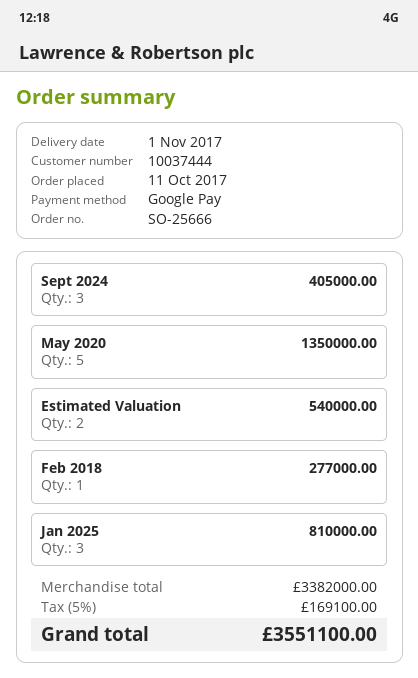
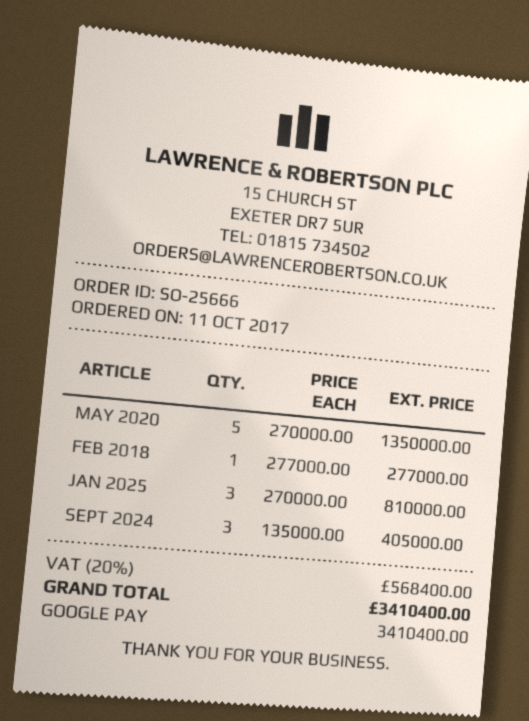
Estimated Valuation: 2 for 540000.00 -> none
tax: 5% = 169100.00 -> 20% = 568400.00
total: 3551100.00 -> 3410400.00

